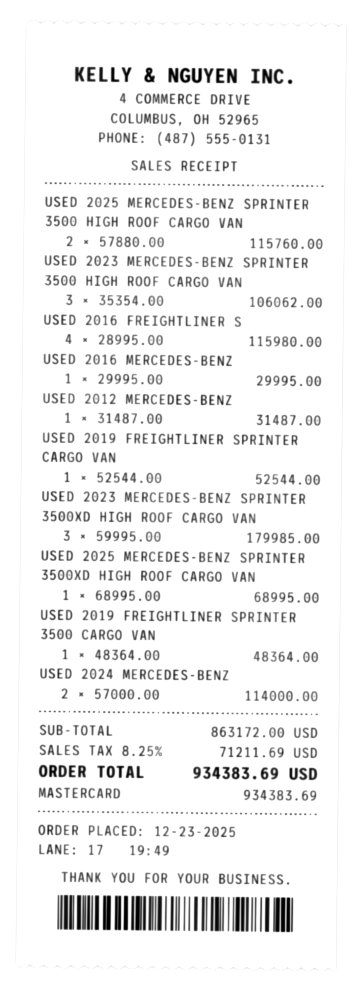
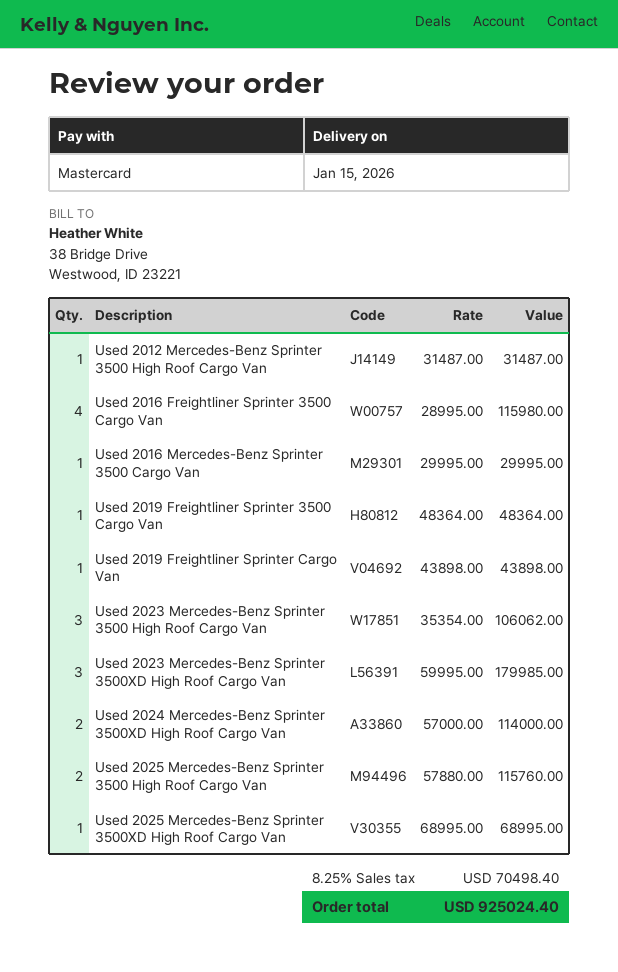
USED 2019 FREIGHTLINER SPRINTER CARGO VAN: 1 x 52544.00 = 52544.00 -> 1 x 43898.00 = 43898.00
tax: 8.25% = 71211.69 -> 8.25% = 70498.40
total: 934383.69 -> 925024.40

